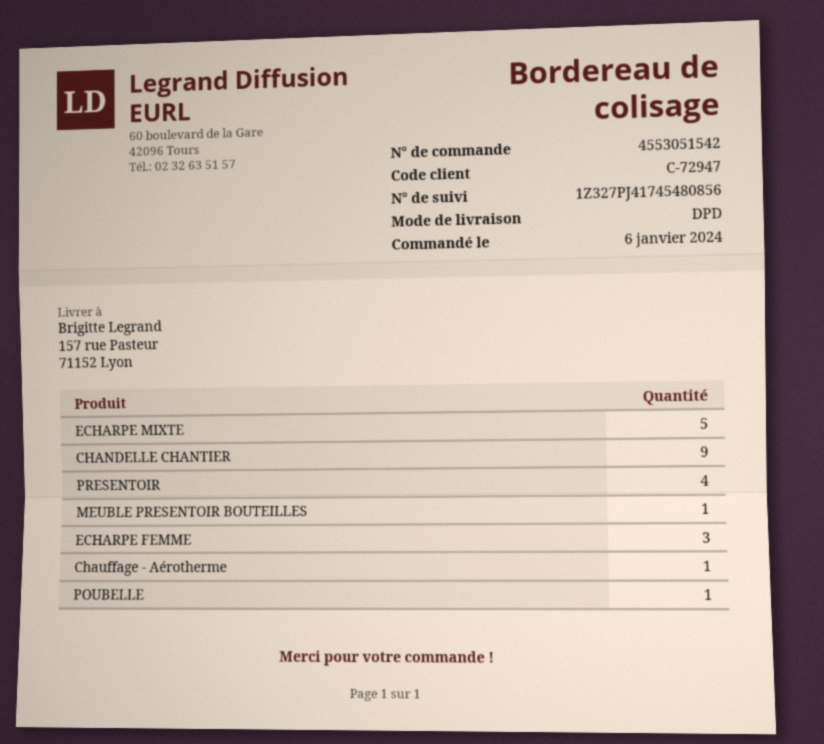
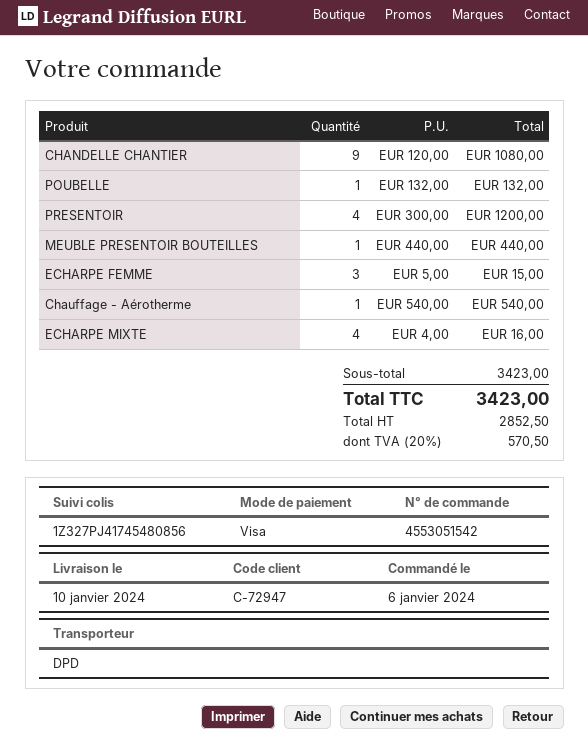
ECHARPE MIXTE: 5 -> 4

